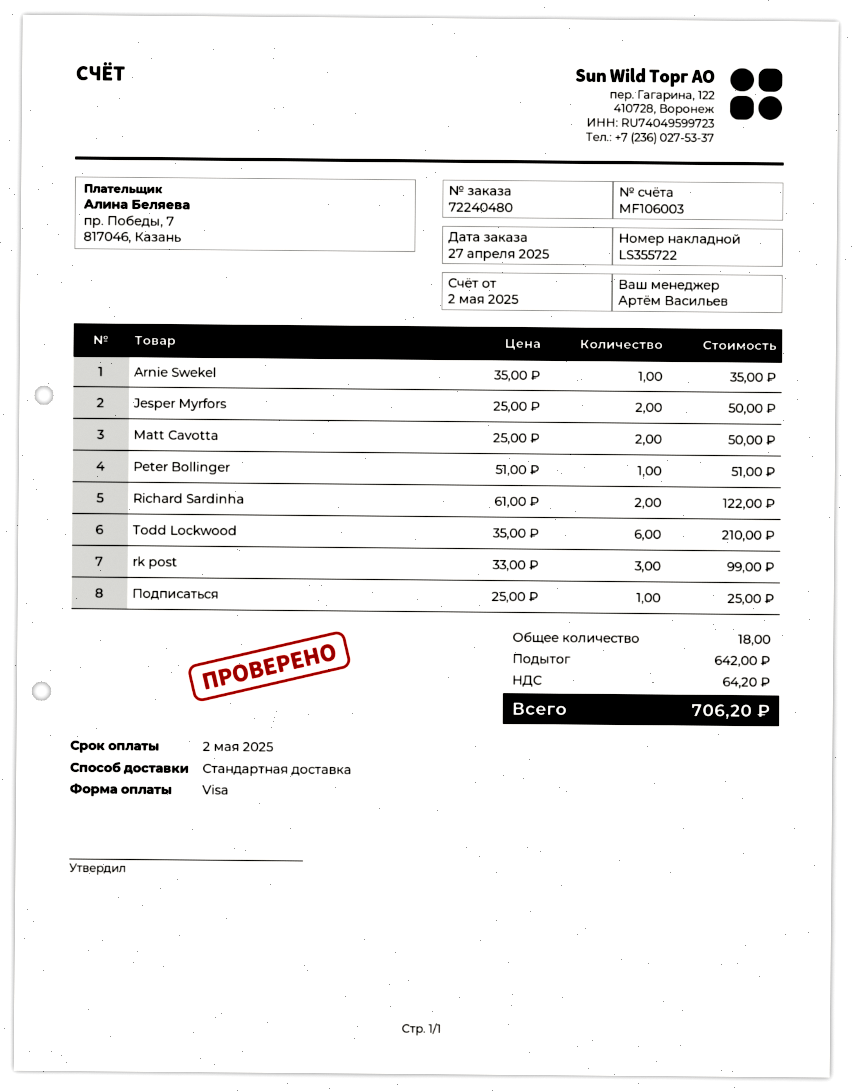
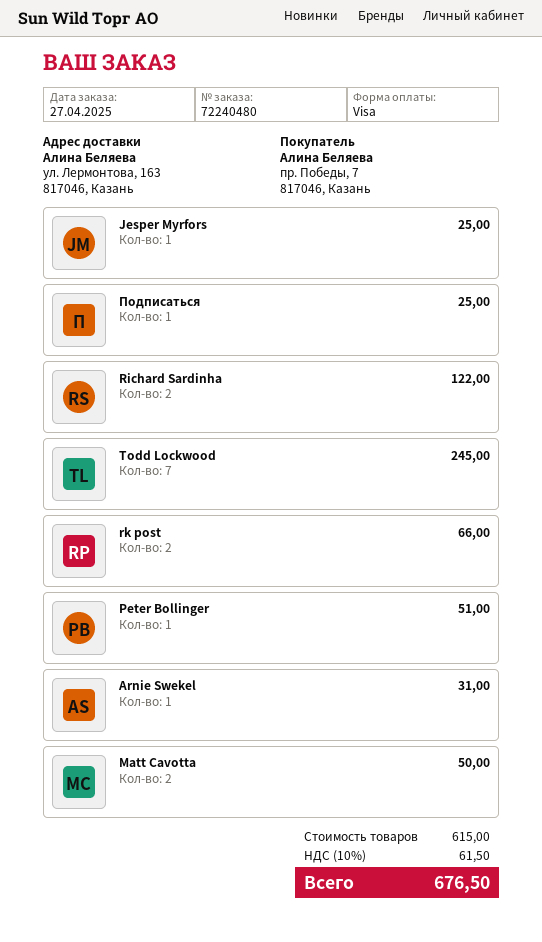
Arnie Swekel: 1 for 35.00 -> 1 for 31.00
Jesper Myrfors: 2 for 50.00 -> 1 for 25.00
Todd Lockwood: 6 for 210.00 -> 7 for 245.00
rk post: 3 for 99.00 -> 2 for 66.00
subtotal: 642.00 -> 615.00
tax: 64.20 -> 61.50
total: 706.20 -> 676.50

